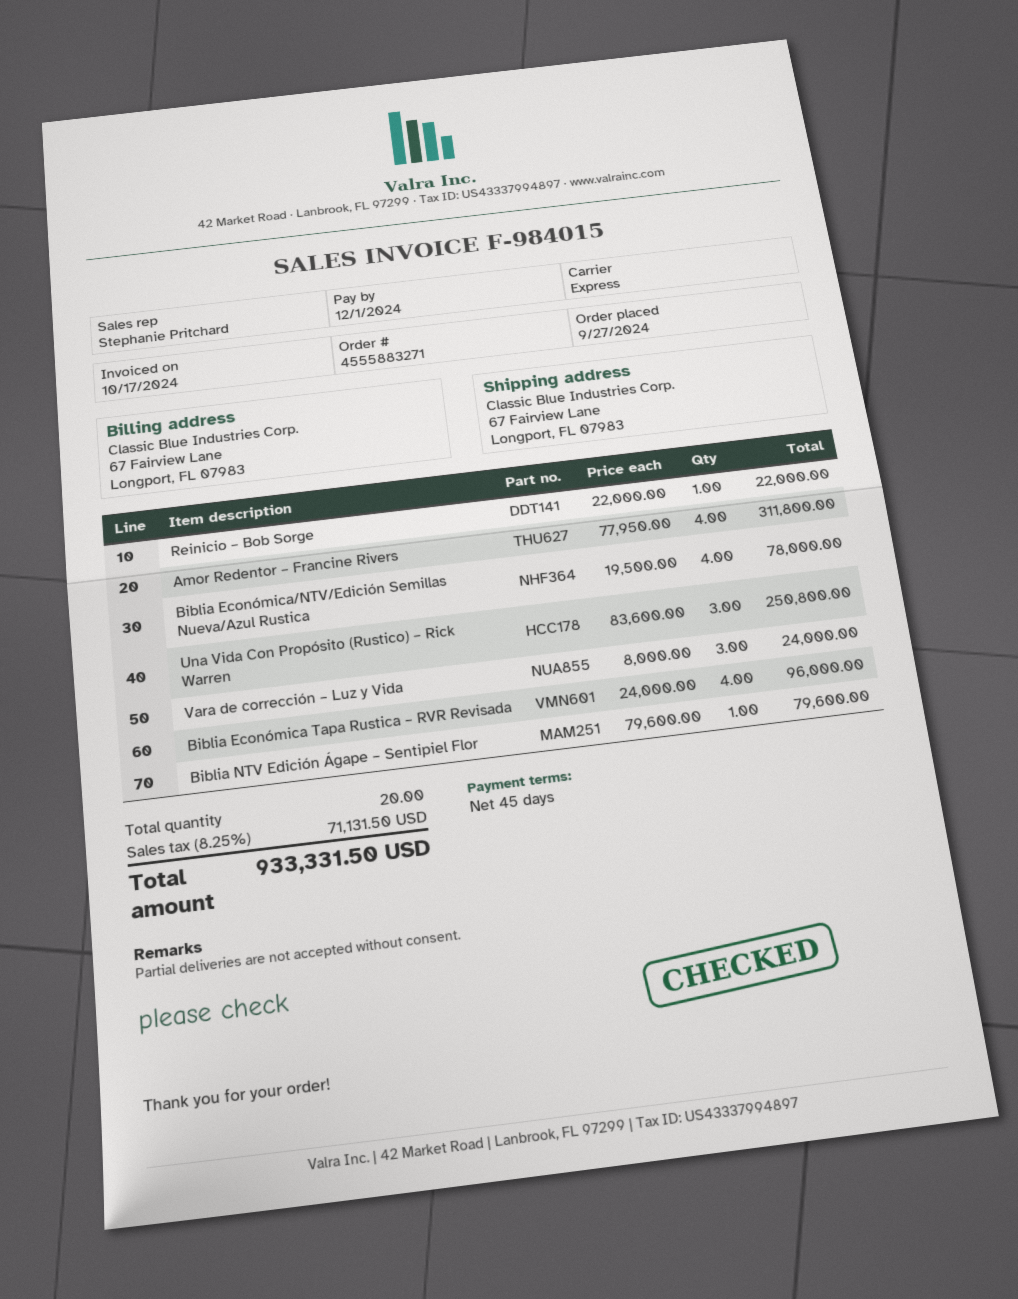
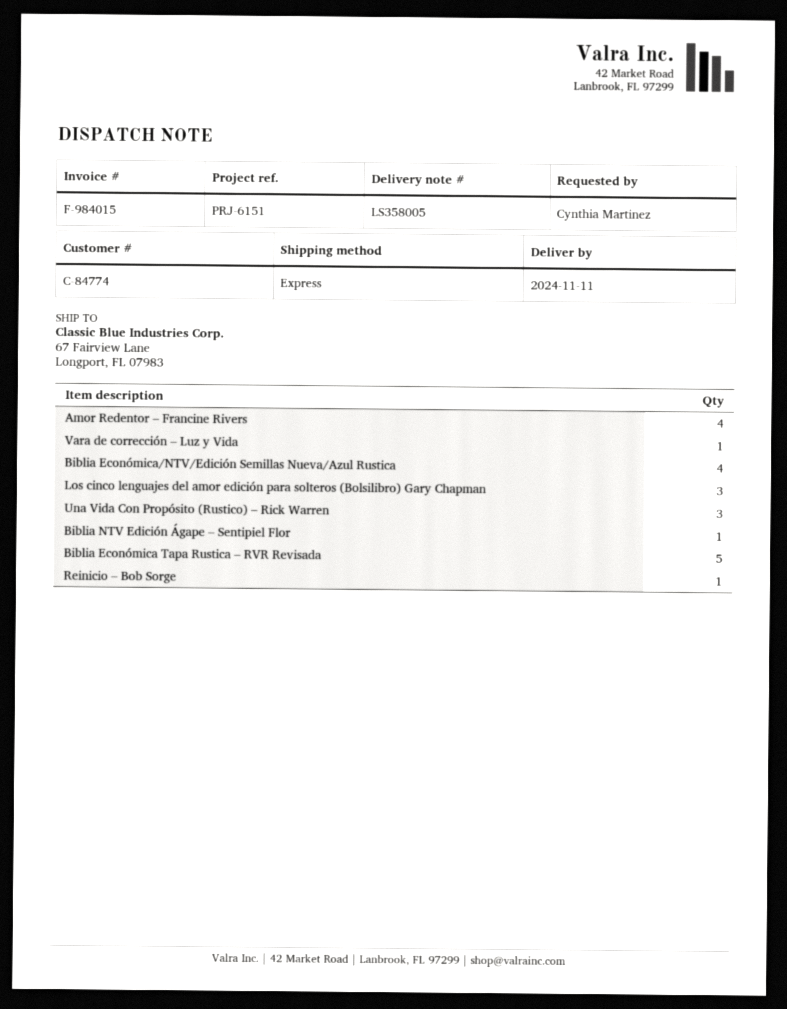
Vara de corrección – Luz y Vida: 3 -> 1
Biblia Económica Tapa Rustica – RVR Revisada: 4 -> 5
Los cinco lenguajes del amor edición para solteros (Bolsilibro) Gary Chapman: none -> 3

